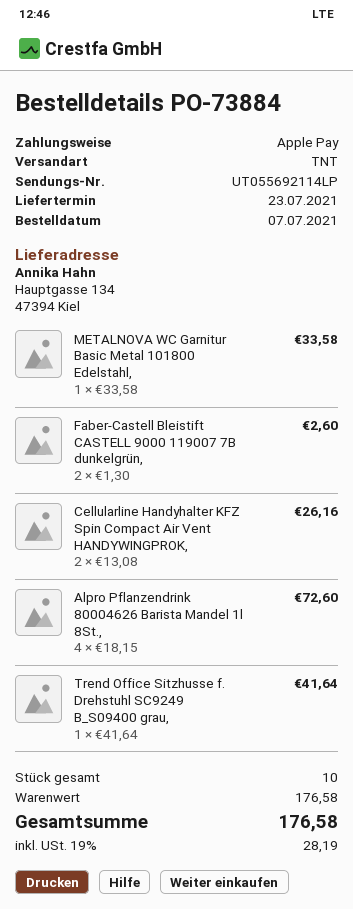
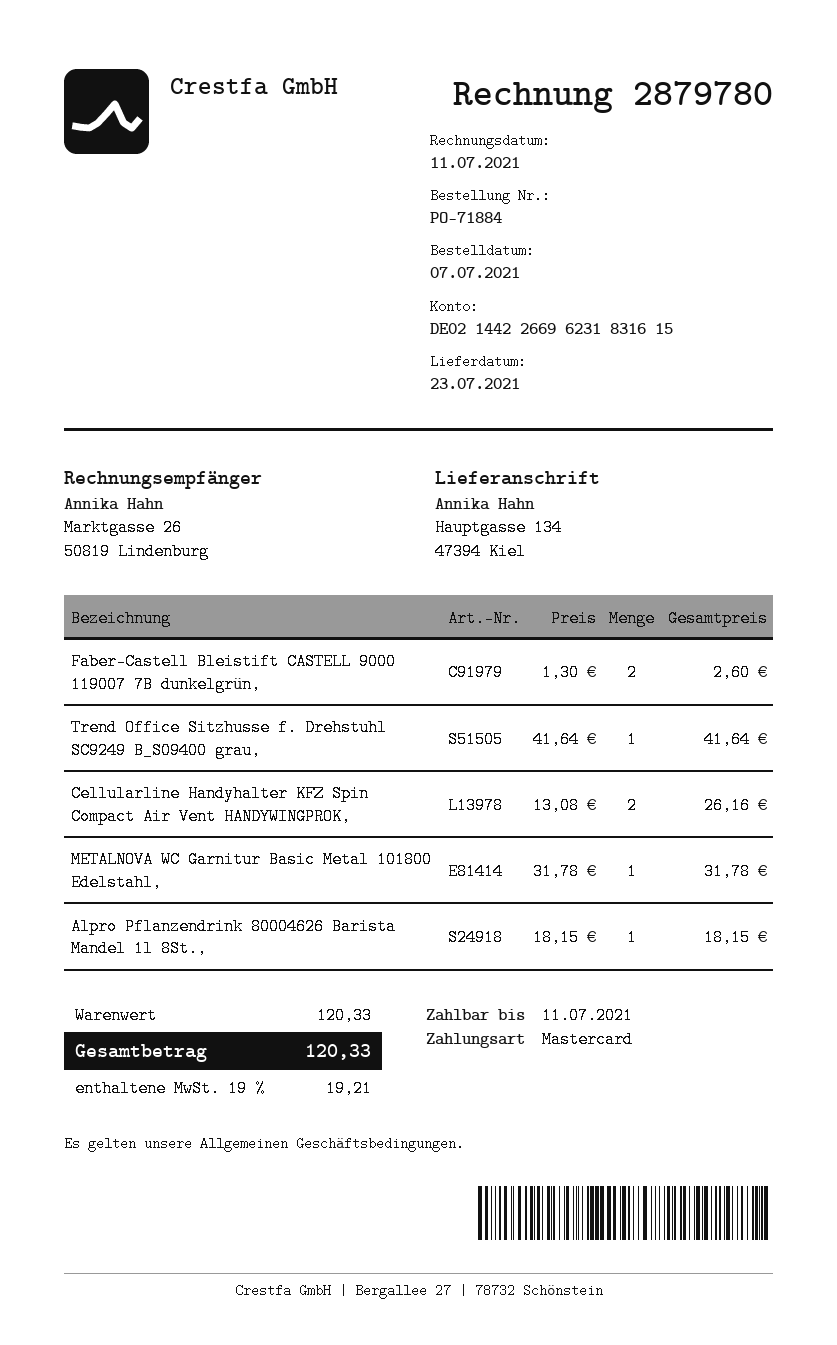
order number: PO-73884 -> PO-71884
payment method: Apple Pay -> Mastercard
METALNOVA WC Garnitur Basic Metal 101800 Edelstahl,: 1 x 33.58 = 33.58 -> 1 x 31.78 = 31.78
Alpro Pflanzendrink 80004626 Barista Mandel 1l 8St.,: 4 x 18.15 = 72.60 -> 1 x 18.15 = 18.15
subtotal: 176.58 -> 120.33
tax: 19% = 28.19 -> 19% = 19.21
total: 176.58 -> 120.33

